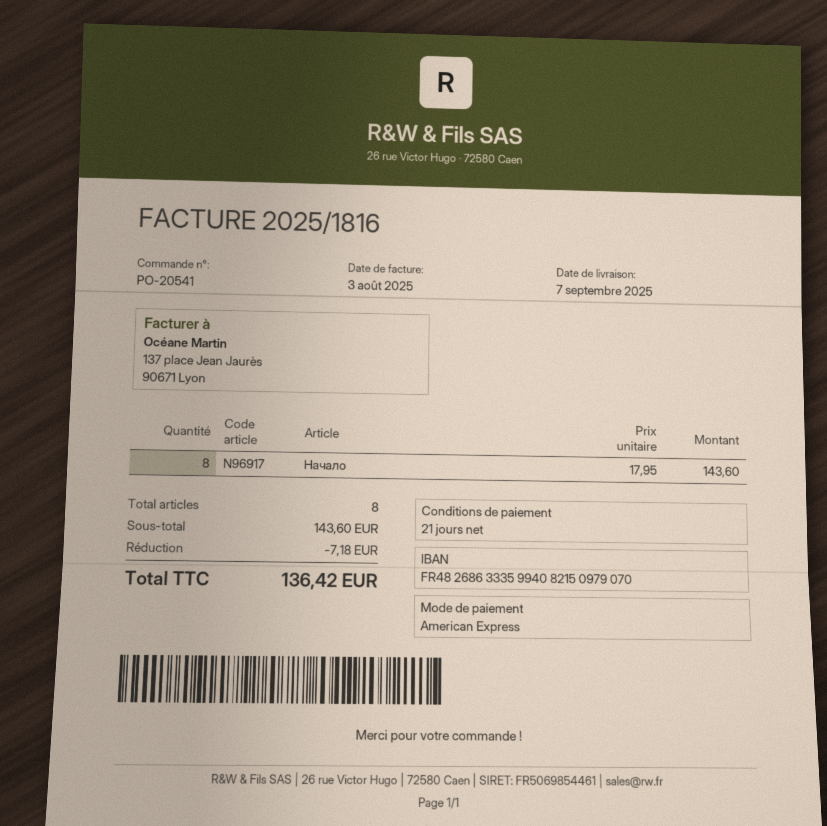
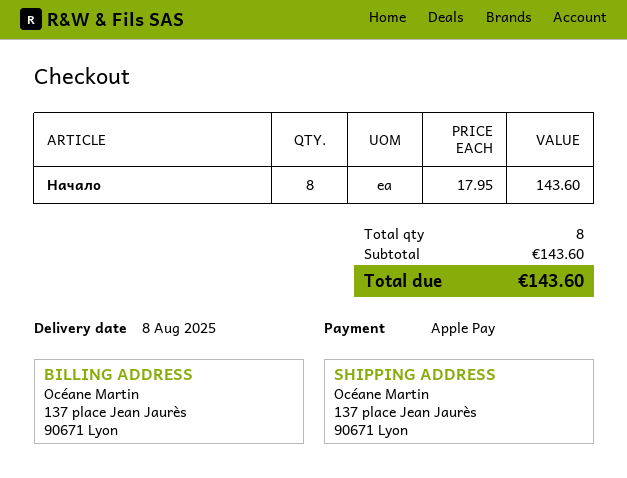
delivery date: 2025-09-07 -> 2025-08-08
payment method: American Express -> Apple Pay
discount: 7.18 -> none
total: 136.42 -> 143.60

